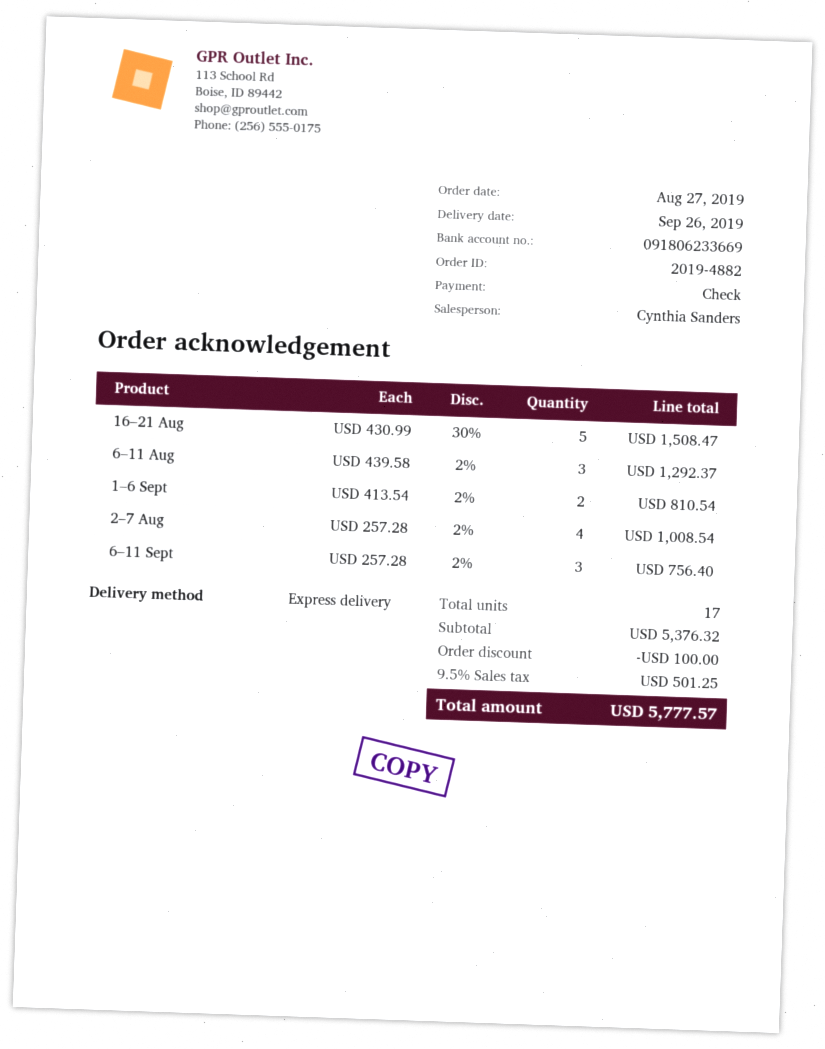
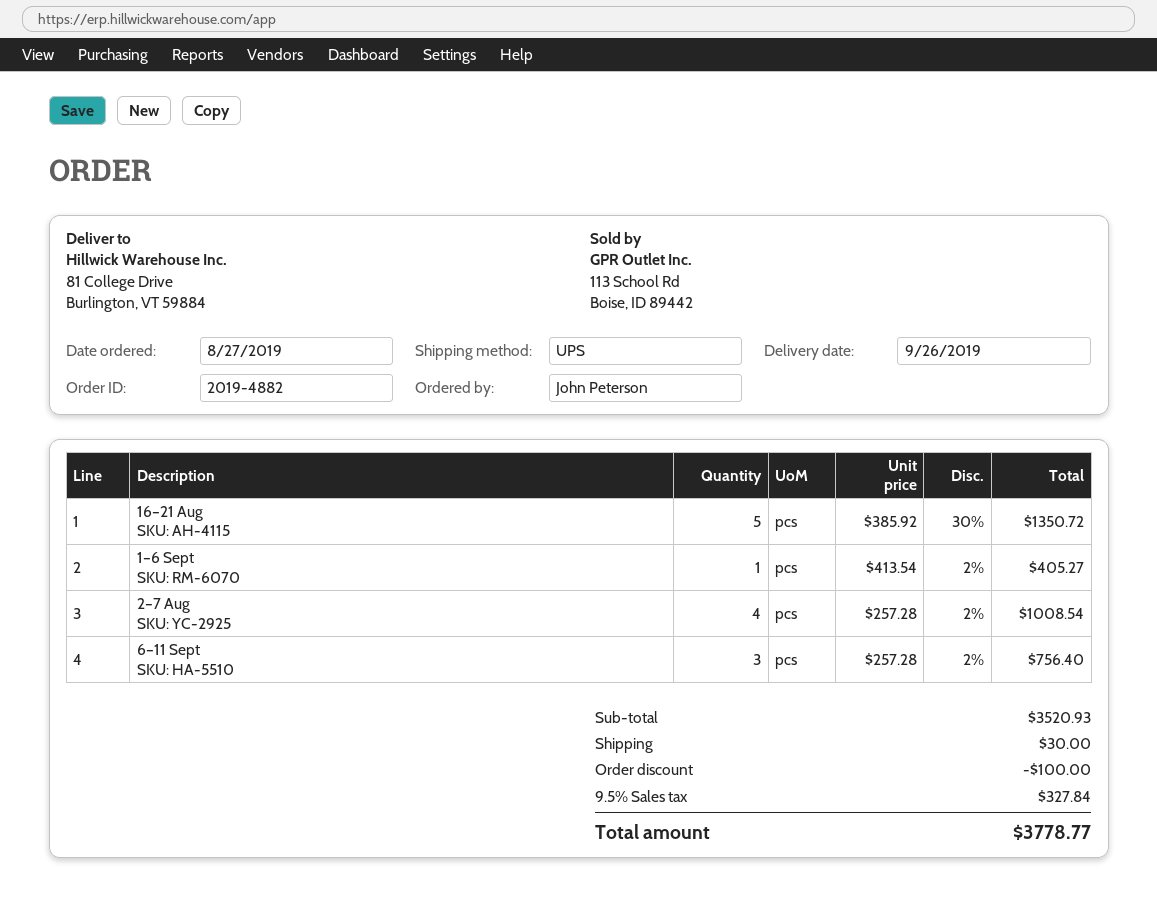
shipping method: express -> UPS
16–21 Aug: 5 x 430.99 - 30% = 1508.47 -> 5 x 385.92 - 30% = 1350.72
6–11 Aug: 3 x 439.58 - 2% = 1292.37 -> none
1–6 Sept: 2 x 413.54 - 2% = 810.54 -> 1 x 413.54 - 2% = 405.27
subtotal: 5376.32 -> 3520.93
shipping: none -> 30.00
tax: 9.5% = 501.25 -> 9.5% = 327.84
total: 5777.57 -> 3778.77

